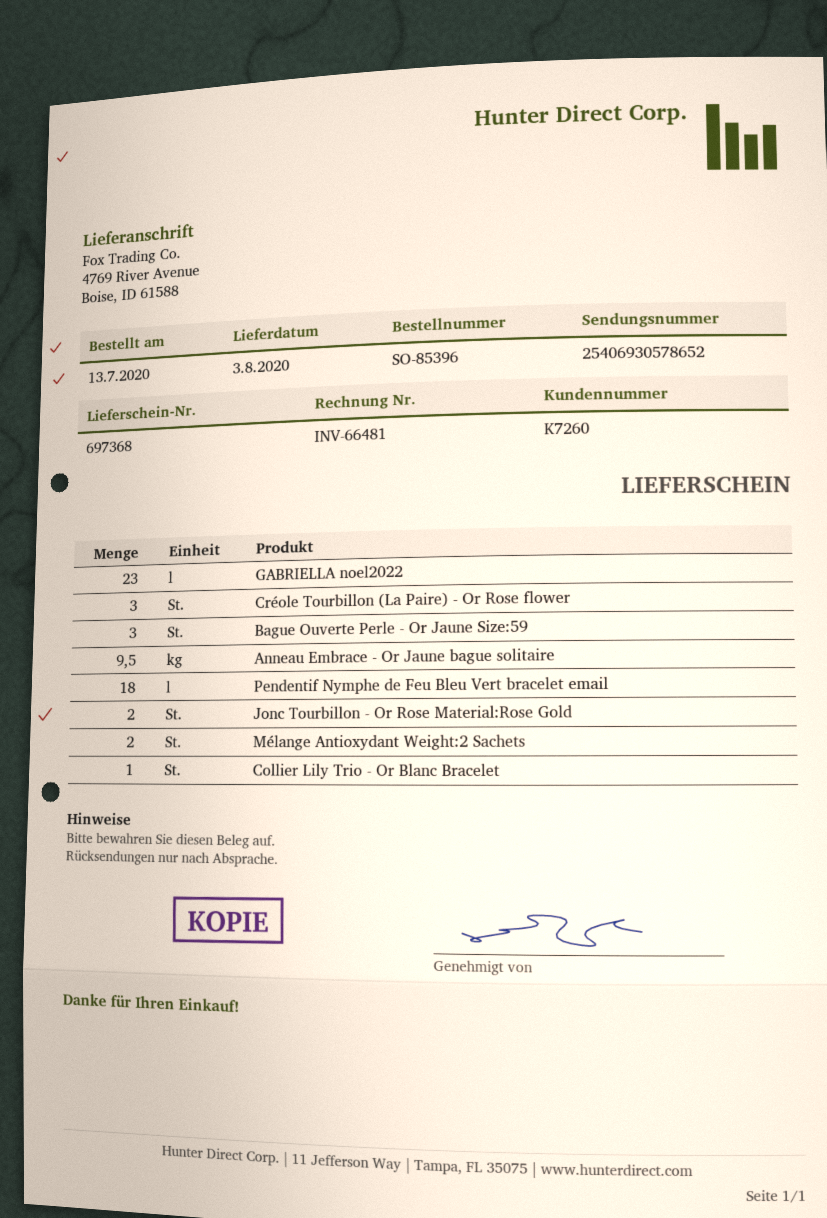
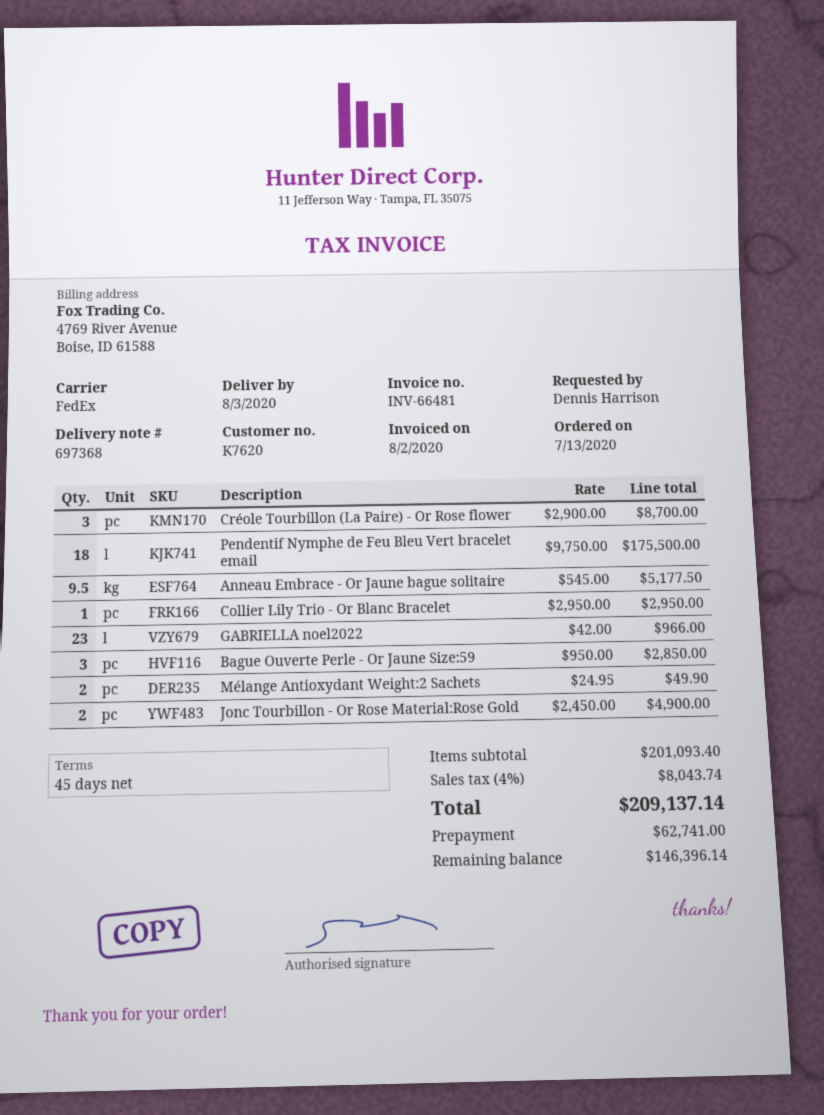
customer number: K7260 -> K7620

